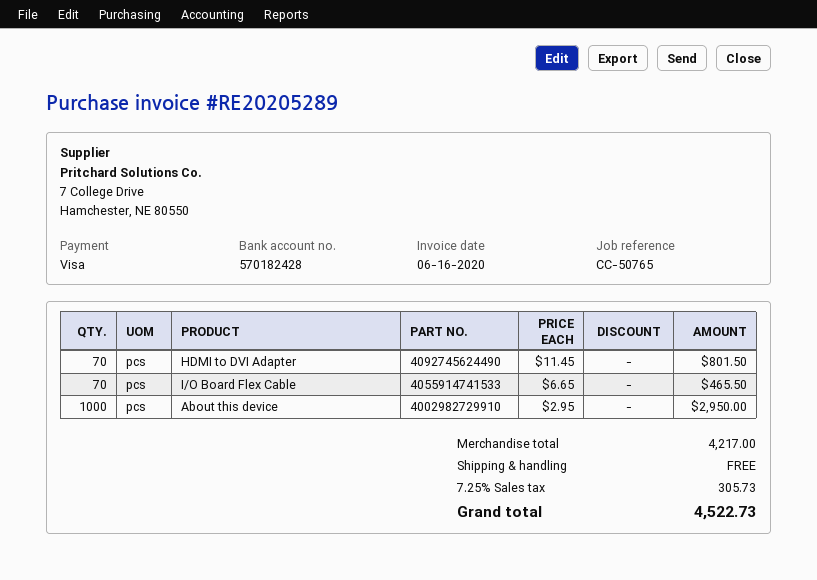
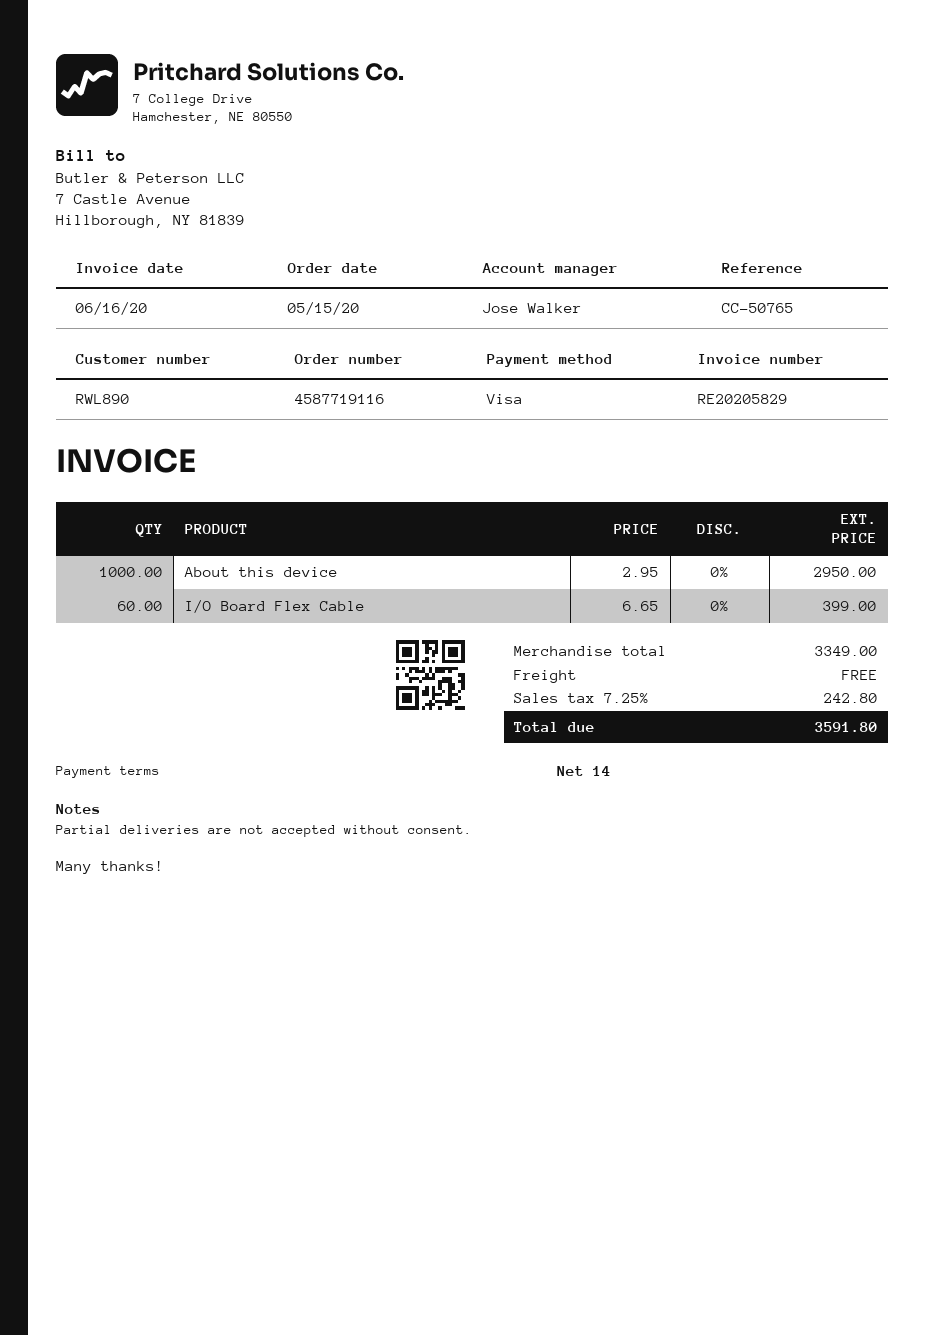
invoice number: RE20205289 -> RE20205829
HDMI to DVI Adapter: 70 x 11.45 = 801.50 -> none
I/O Board Flex Cable: 70 x 6.65 = 465.50 -> 60 x 6.65 = 399.00
subtotal: 4217.00 -> 3349.00
tax: 7.25% = 305.73 -> 7.25% = 242.80
total: 4522.73 -> 3591.80

